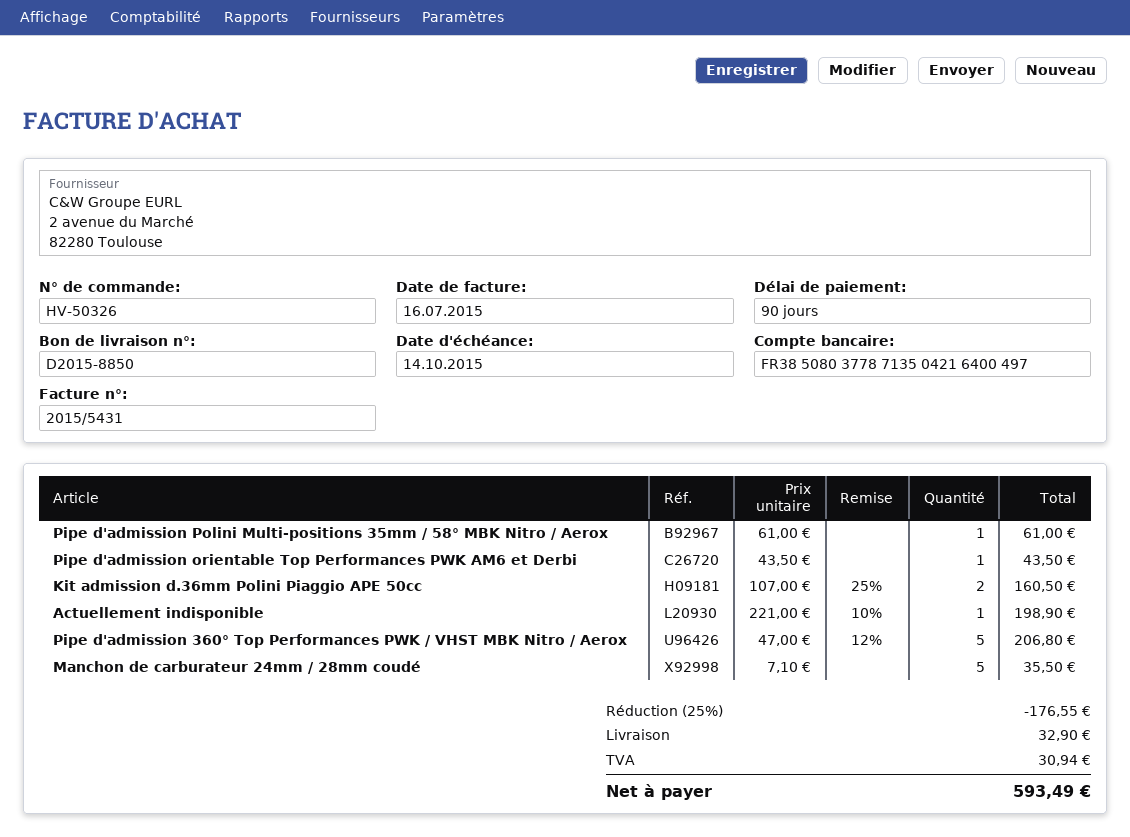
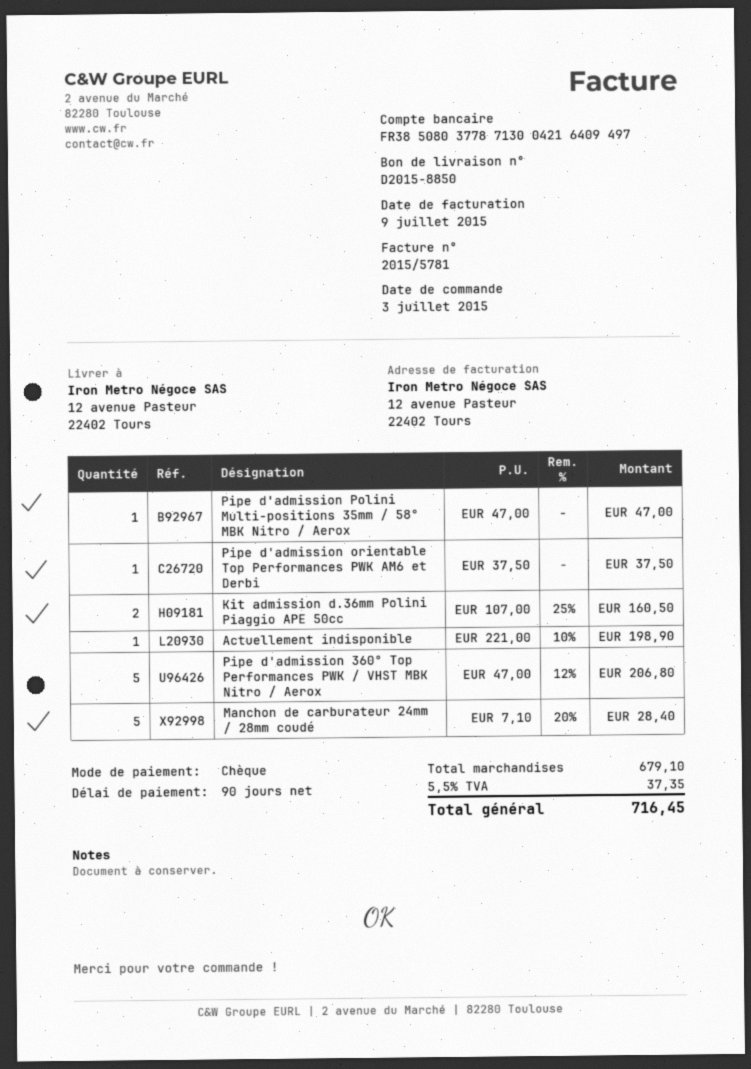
invoice number: 2015/5431 -> 2015/5781
invoice date: 2015-07-16 -> 2015-07-09
bank account: FR3850803778713504216400497 -> FR3850803778713004216409497
Pipe d'admission Polini Multi-positions 35mm / 58° MBK Nitro / Aerox: 1 x 61.00 = 61.00 -> 1 x 47.00 = 47.00
Pipe d'admission orientable Top Performances PWK AM6 et Derbi: 1 x 43.50 = 43.50 -> 1 x 37.50 = 37.50
Manchon de carburateur 24mm / 28mm coudé: 5 x 7.10 = 35.50 -> 5 x 7.10 - 20% = 28.40
discount: 25% = 176.55 -> none
shipping: 32.90 -> none
tax: 30.94 -> 37.35
total: 593.49 -> 716.45

